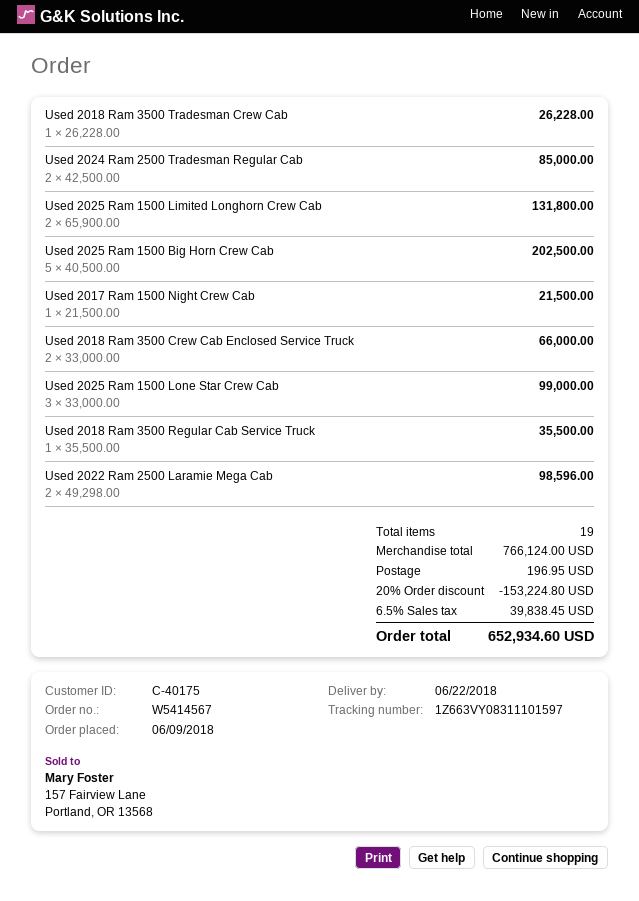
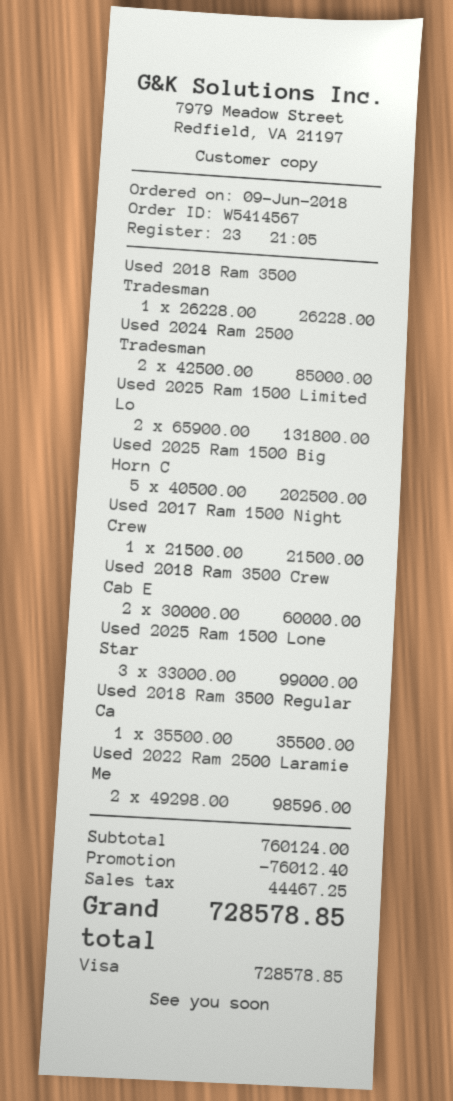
Used 2018 Ram 3500 Crew Cab Enclosed Service Truck: 2 x 33000.00 = 66000.00 -> 2 x 30000.00 = 60000.00
subtotal: 766124.00 -> 760124.00
discount: 153224.80 -> 76012.40
shipping: 196.95 -> none
tax: 39838.45 -> 44467.25
total: 652934.60 -> 728578.85

